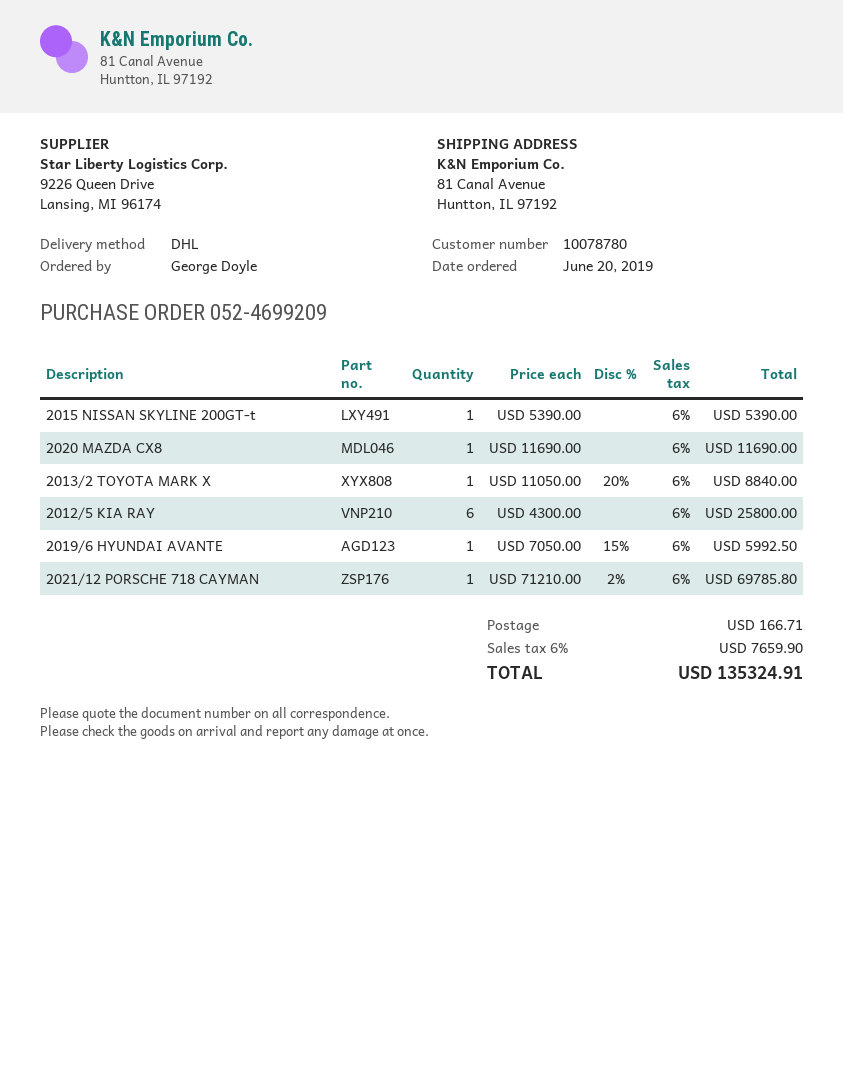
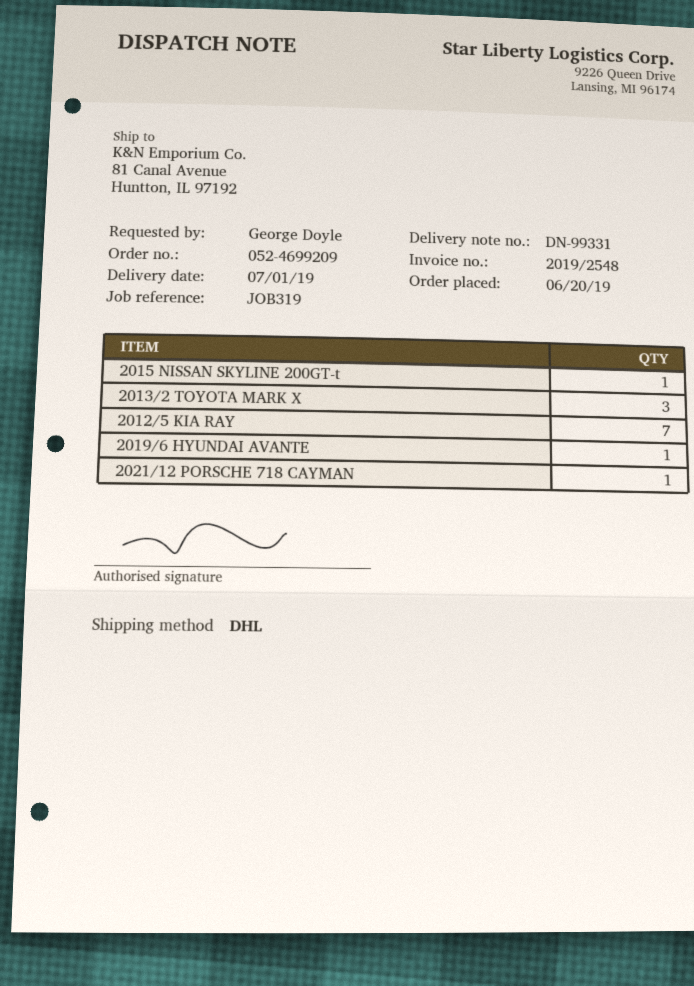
2020 MAZDA CX8: 1 -> none
2013/2 TOYOTA MARK X: 1 -> 3
2012/5 KIA RAY: 6 -> 7

